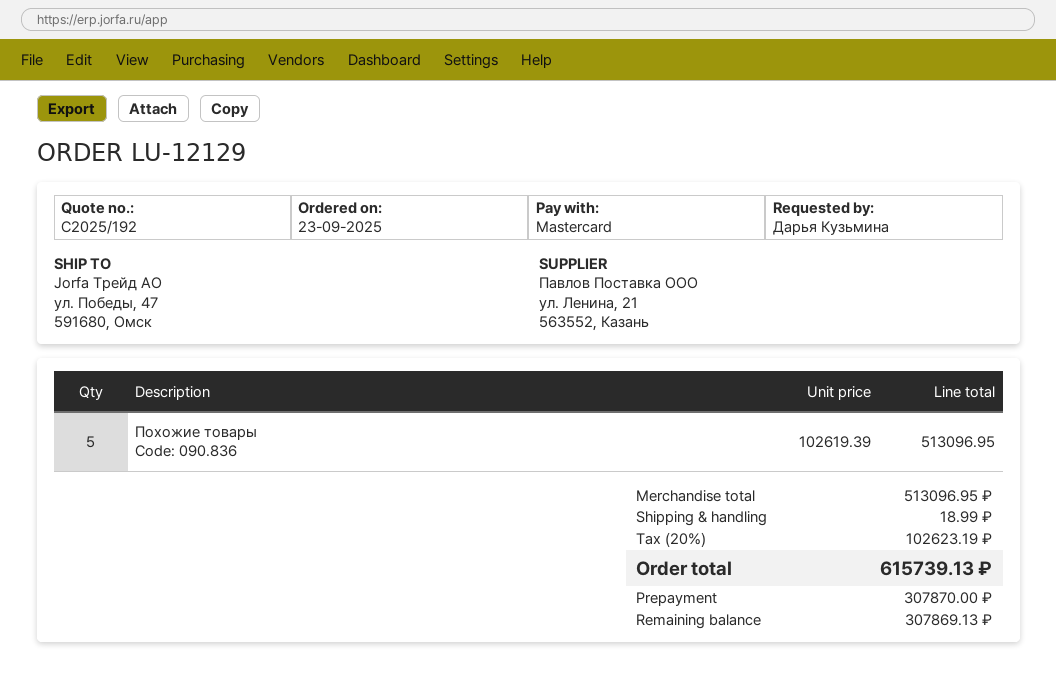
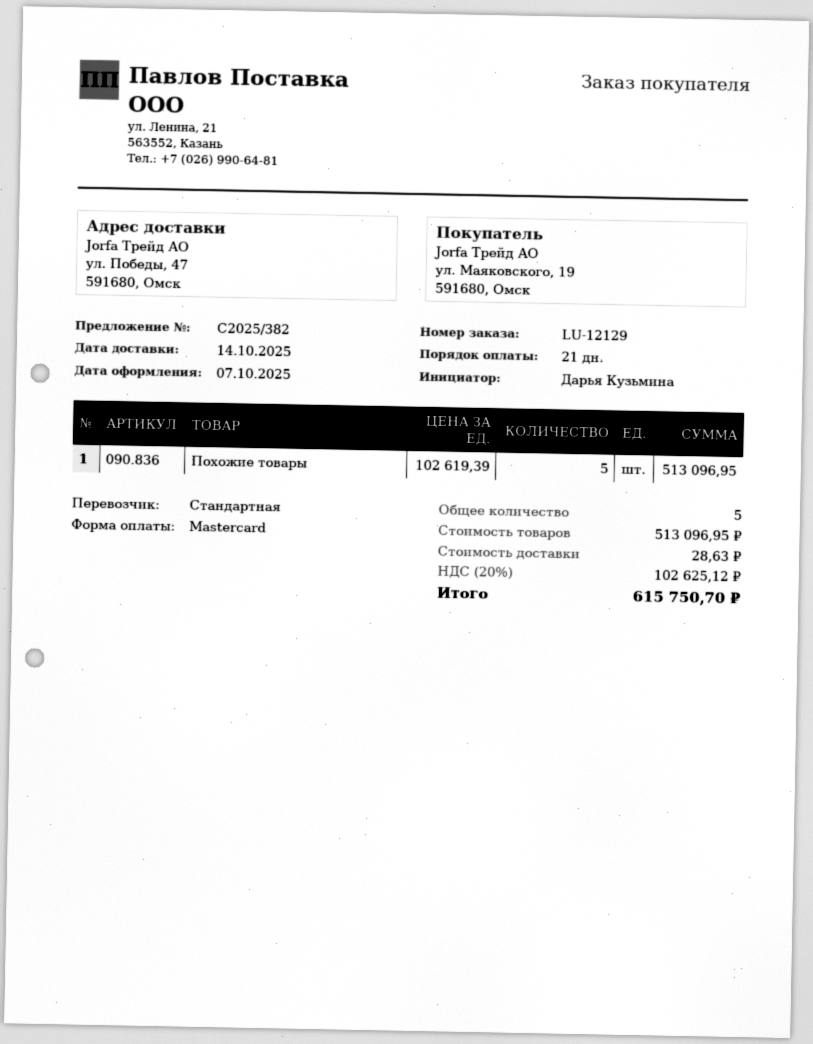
quote number: C2025/192 -> C2025/382
order date: 2025-09-23 -> 2025-10-07
shipping: 18.99 -> 28.63
tax: 20% = 102623.19 -> 20% = 102625.12
total: 615739.13 -> 615750.70

